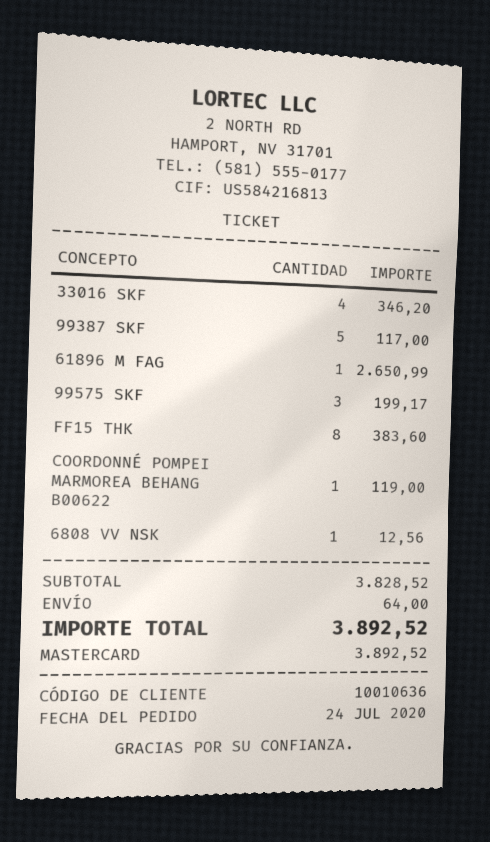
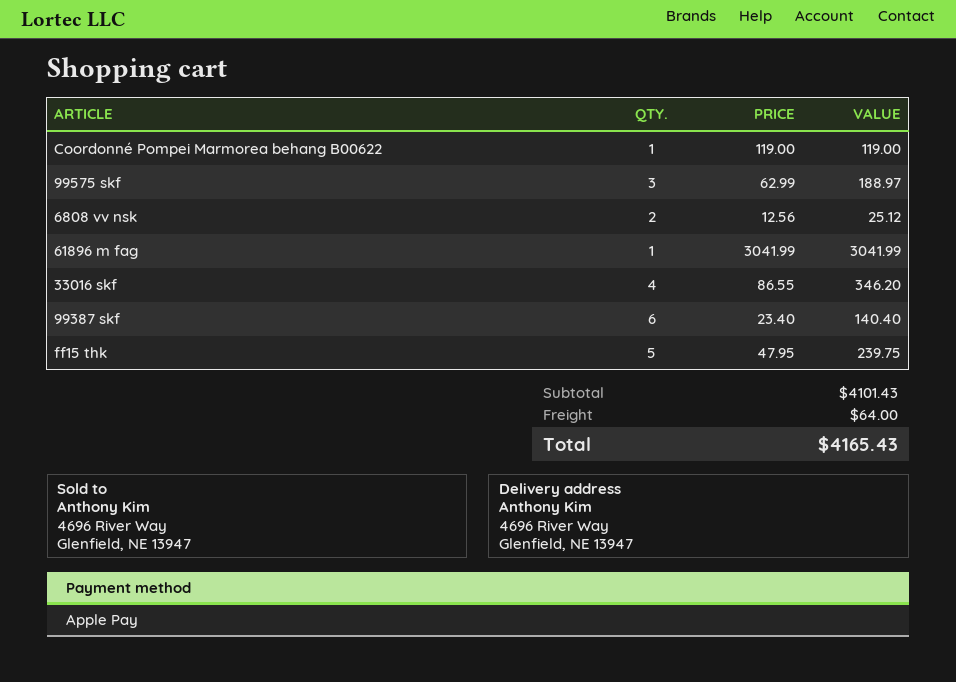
payment method: Mastercard -> Apple Pay
99387 SKF: 5 for 117.00 -> 6 for 140.40
61896 M FAG: 1 for 2650.99 -> 1 for 3041.99
99575 SKF: 3 for 199.17 -> 3 for 188.97
FF15 THK: 8 for 383.60 -> 5 for 239.75
6808 VV NSK: 1 for 12.56 -> 2 for 25.12
subtotal: 3828.52 -> 4101.43
total: 3892.52 -> 4165.43

